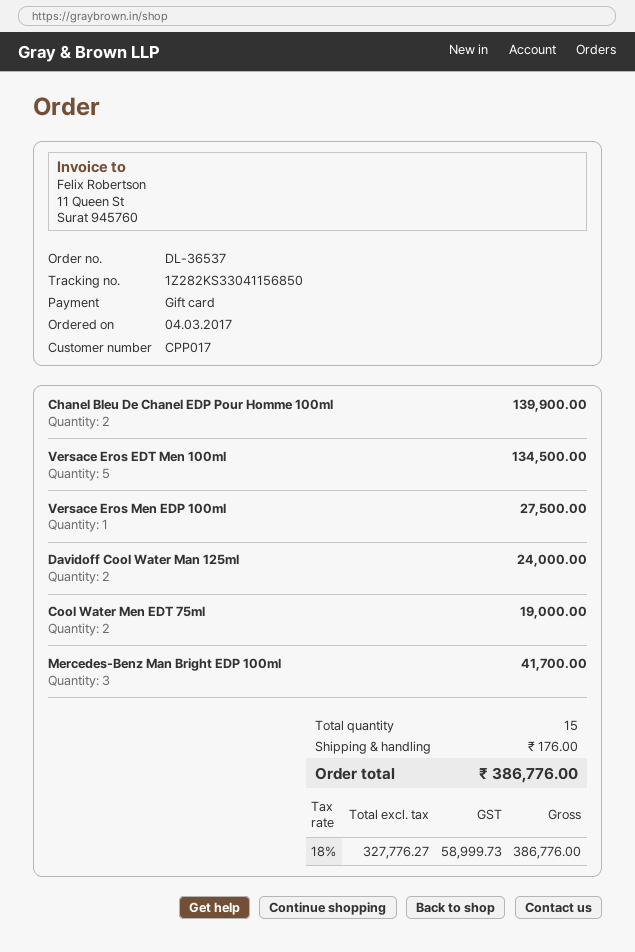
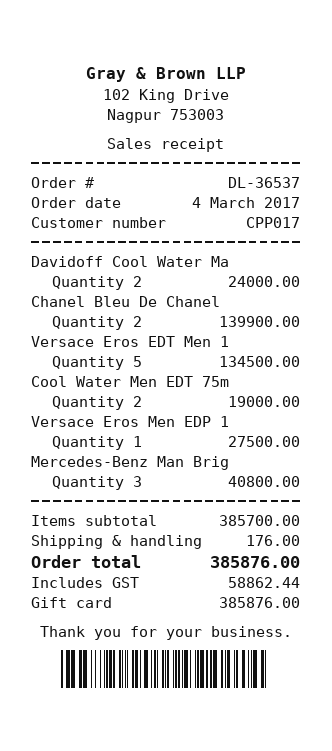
Mercedes-Benz Man Bright EDP 100ml: 3 for 41700.00 -> 3 for 40800.00
tax: 58999.73 -> 58862.44
total: 386776.00 -> 385876.00

